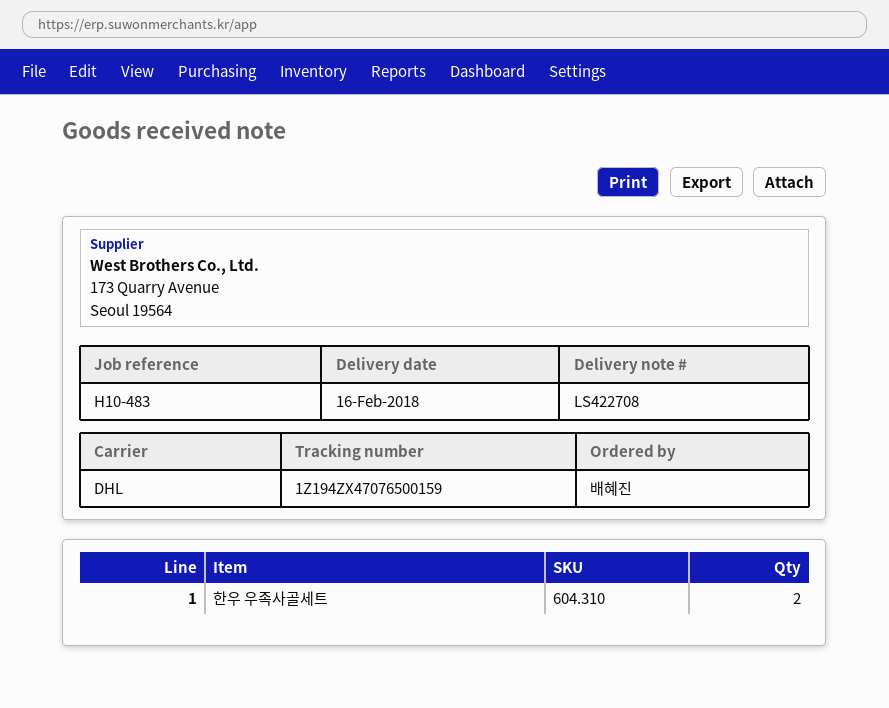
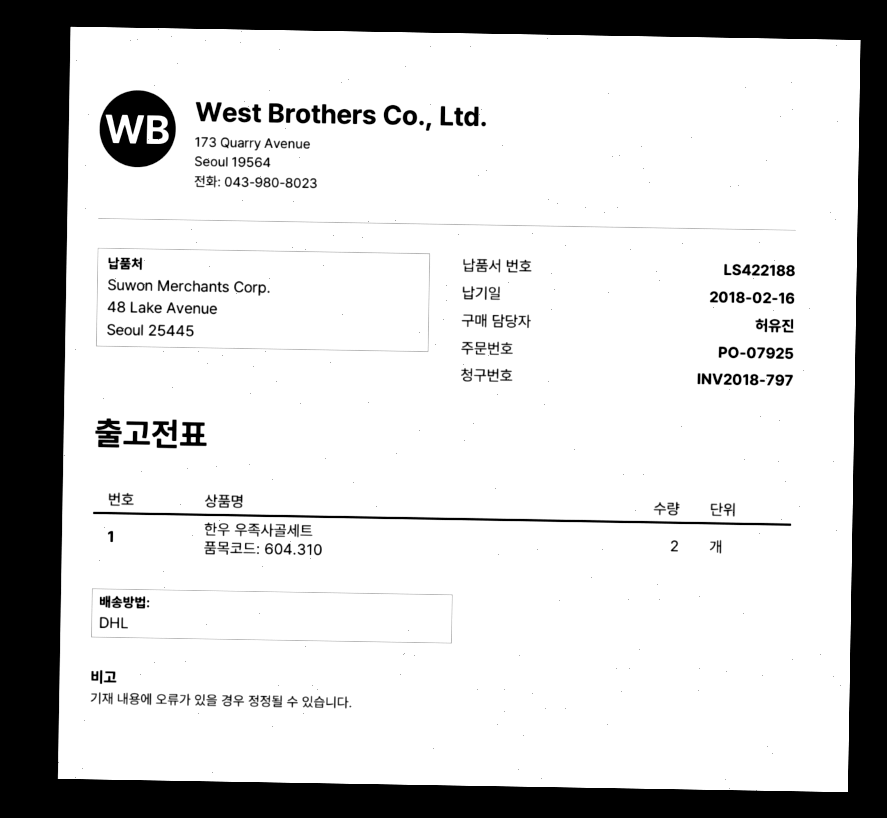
delivery note number: LS422708 -> LS422188
ordered by: 배혜진 -> 허유진

